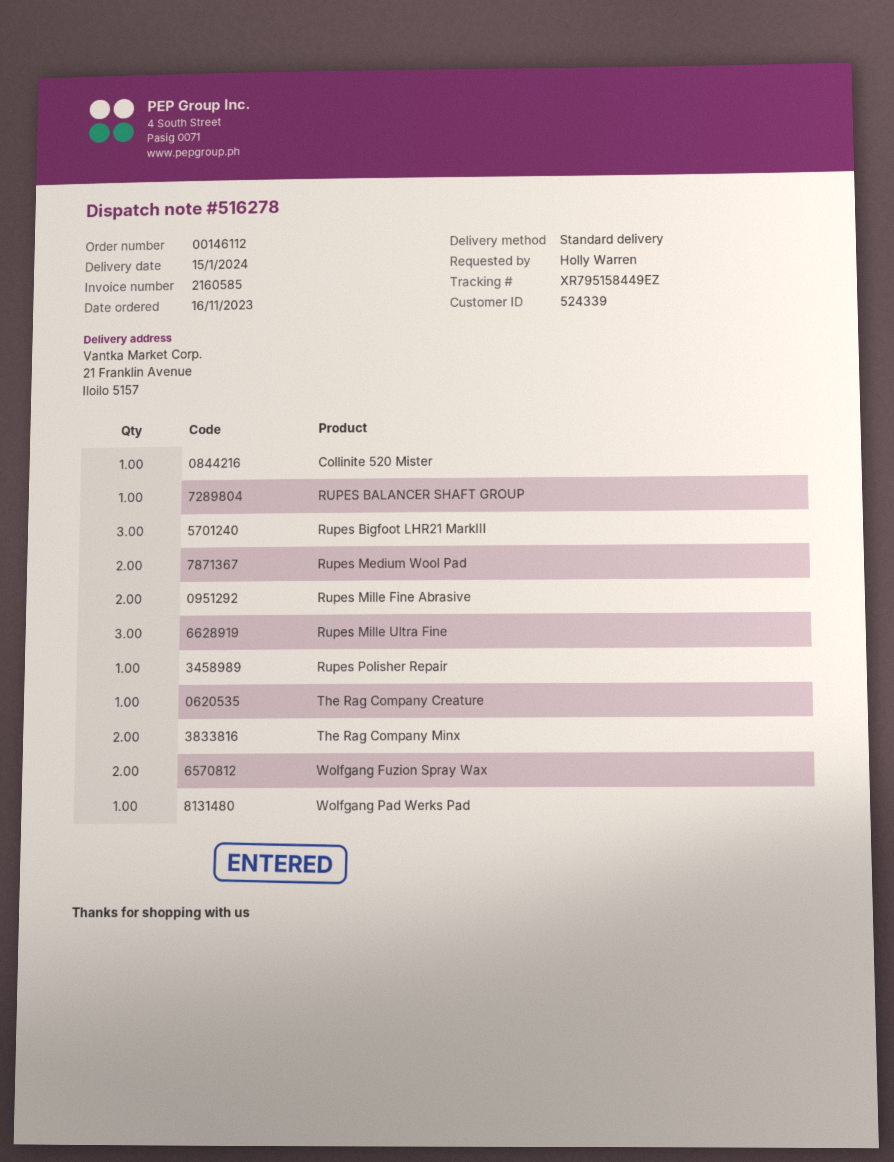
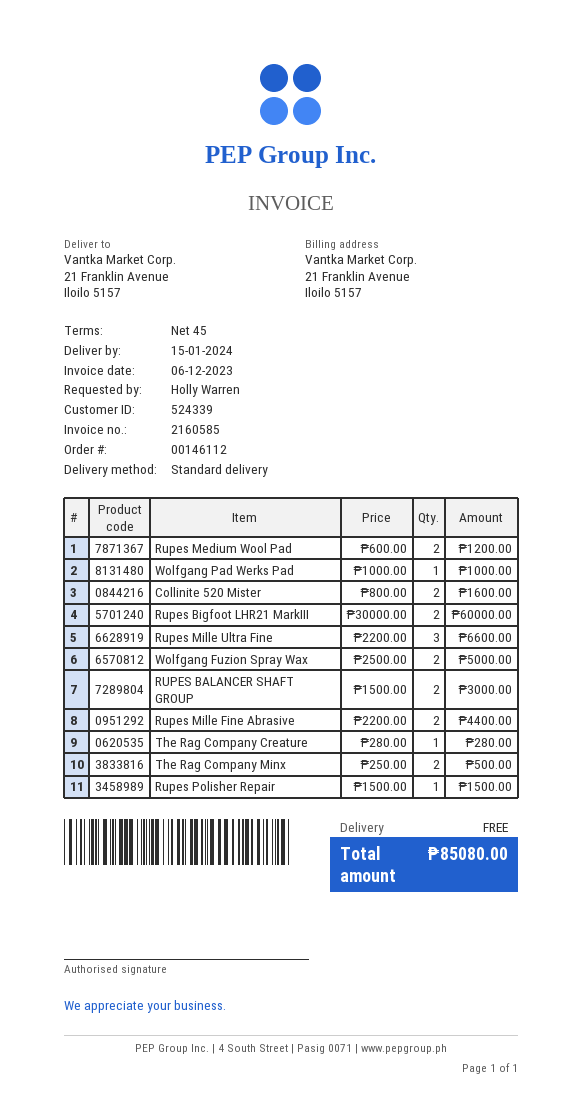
Collinite 520 Mister: 1 -> 2
RUPES BALANCER SHAFT GROUP: 1 -> 2
Rupes Bigfoot LHR21 MarkIII: 3 -> 2

